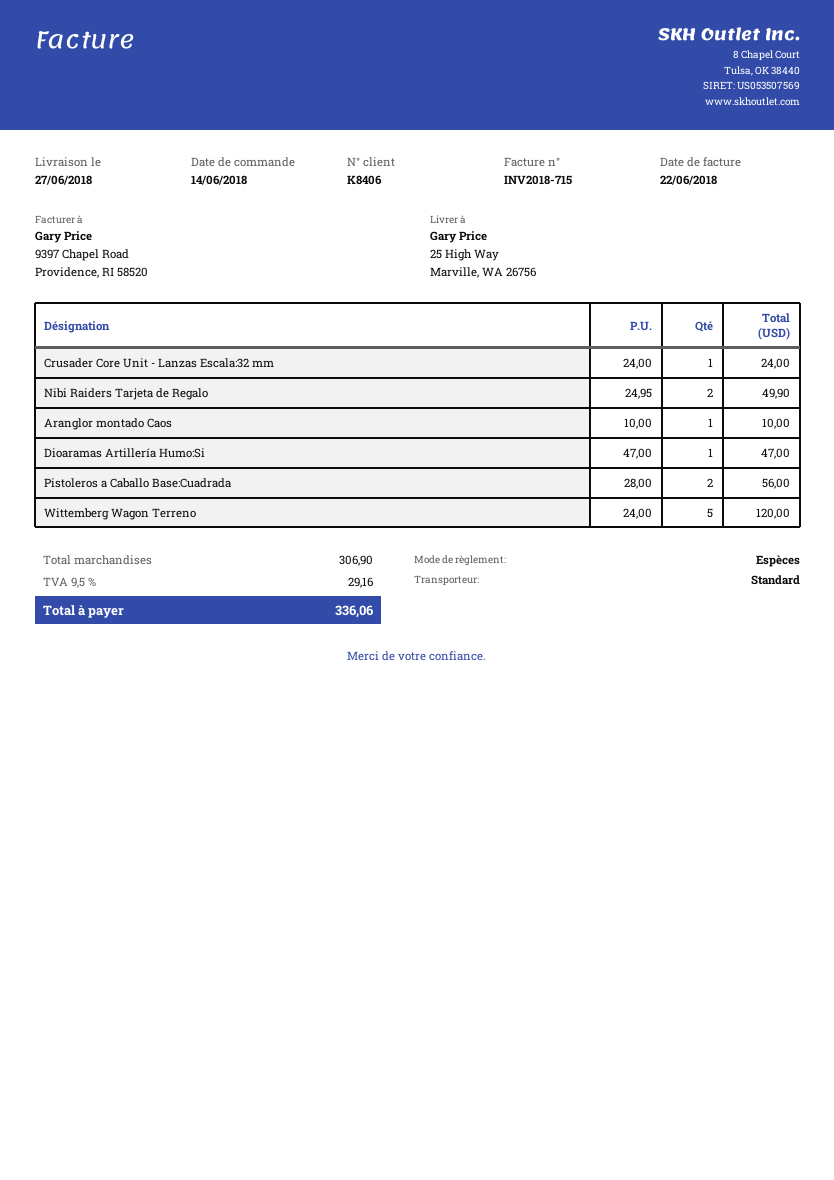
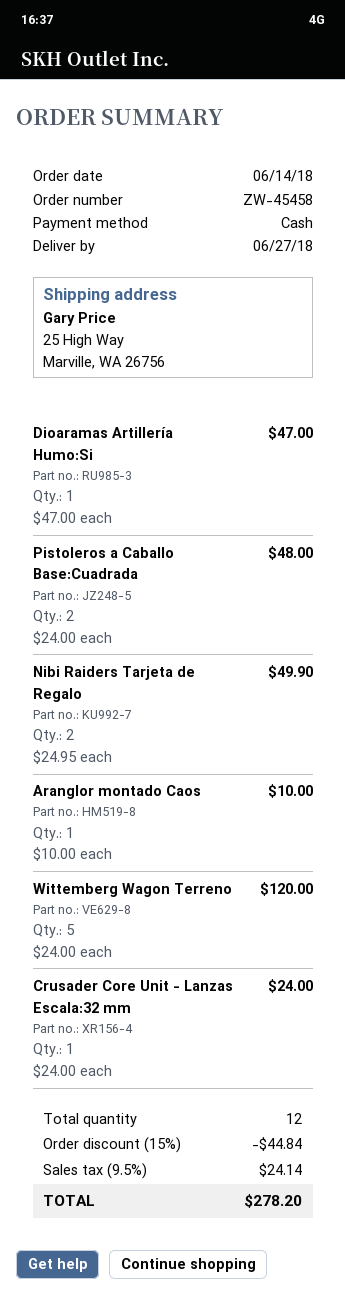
Pistoleros a Caballo Base:Cuadrada: 2 x 28.00 = 56.00 -> 2 x 24.00 = 48.00
discount: none -> 15% = 44.84
tax: 9.5% = 29.16 -> 9.5% = 24.14
total: 336.06 -> 278.20

